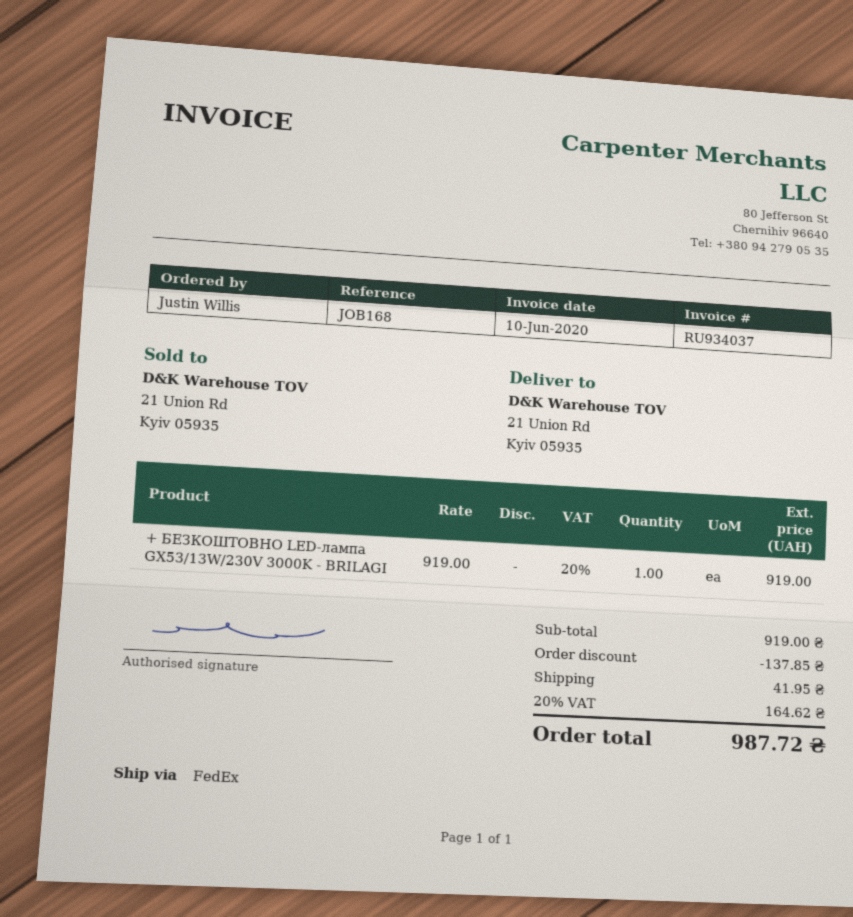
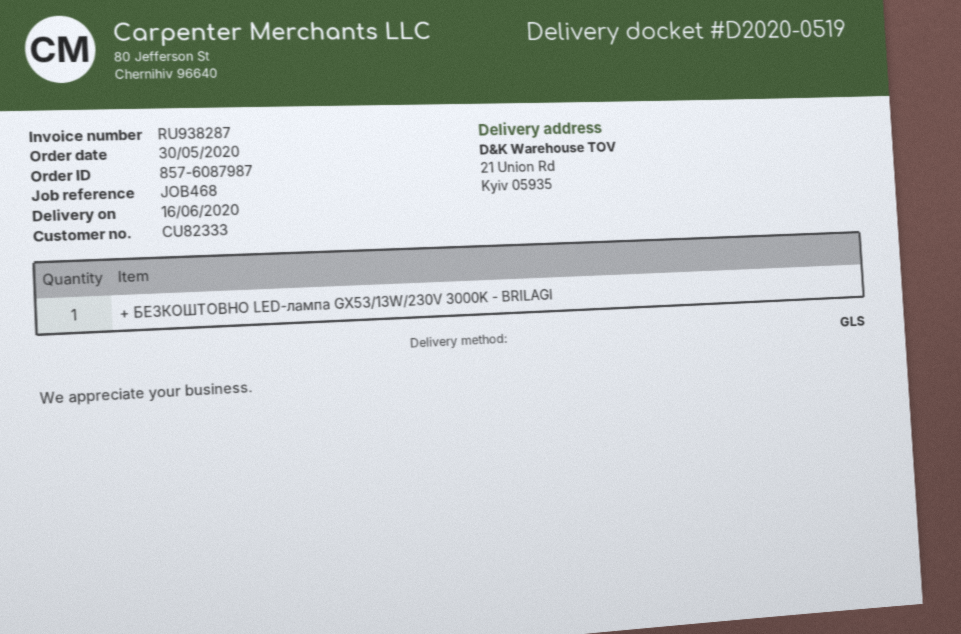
invoice number: RU934037 -> RU938287
reference: JOB168 -> JOB468
shipping method: FedEx -> GLS

